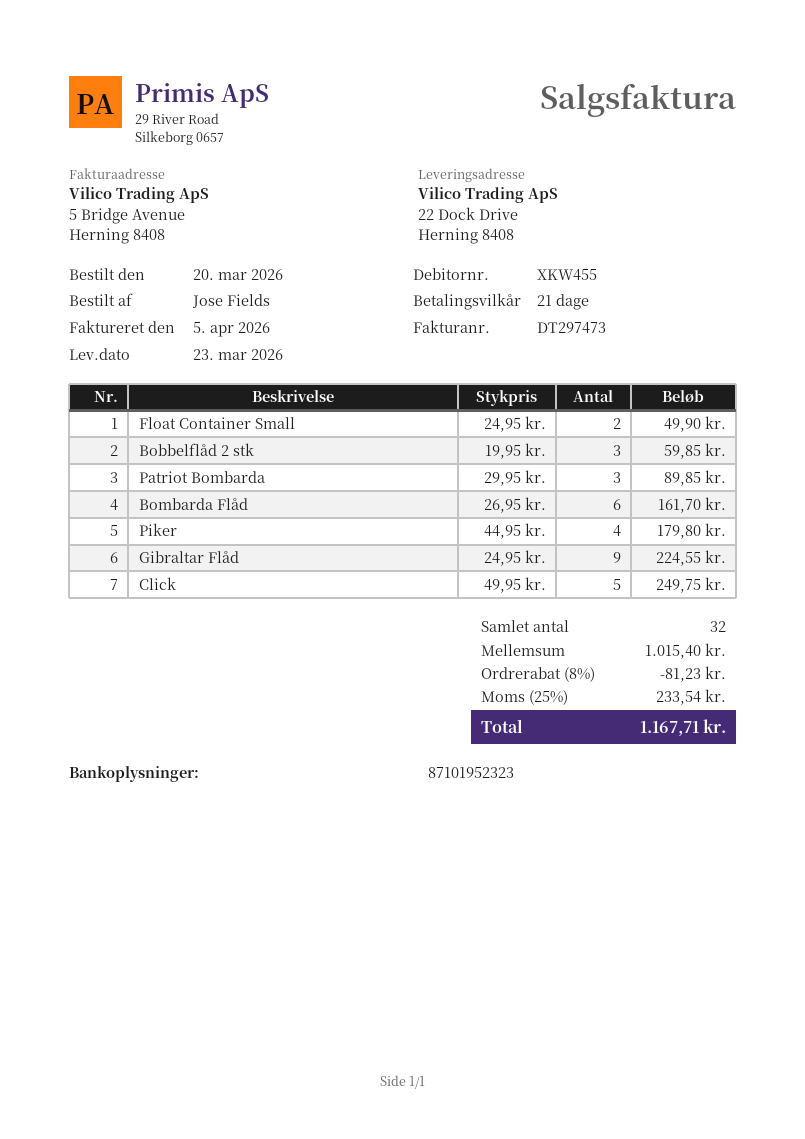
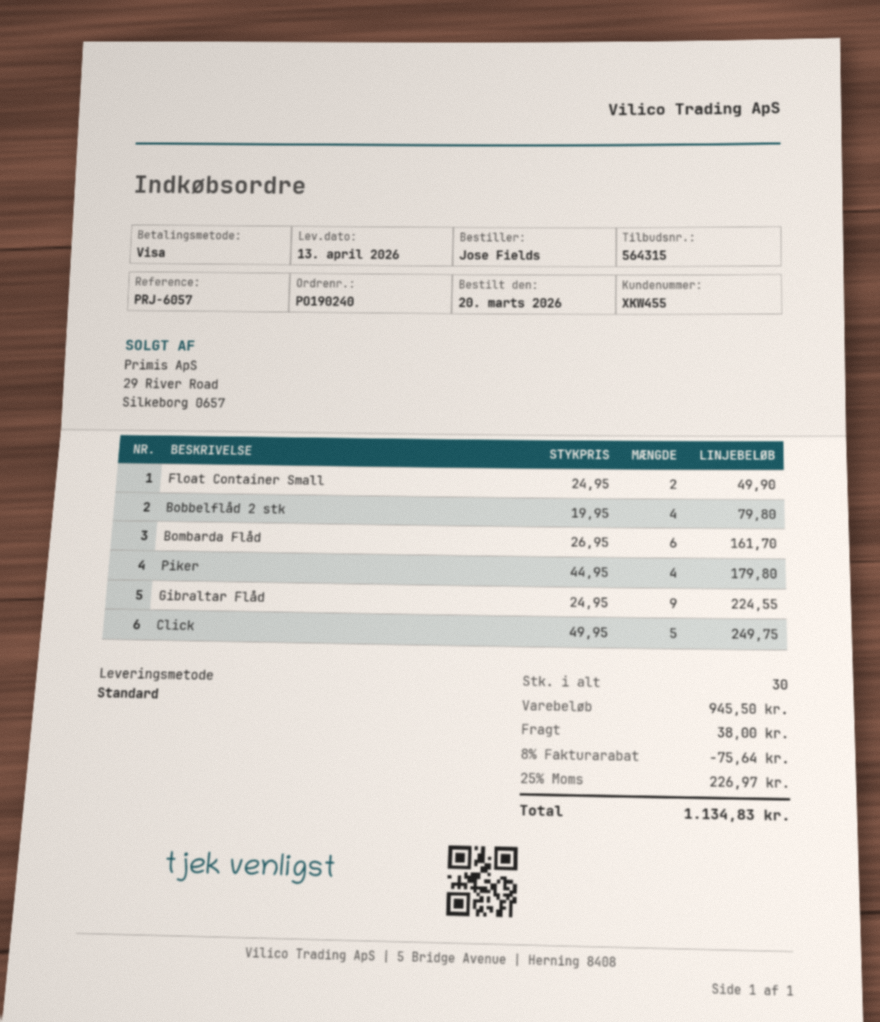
delivery date: 2026-03-23 -> 2026-04-13
Bobbelflåd 2 stk: 3 x 19.95 = 59.85 -> 4 x 19.95 = 79.80
Patriot Bombarda: 3 x 29.95 = 89.85 -> none
total quantity: 32 -> 30
subtotal: 1015.40 -> 945.50
discount: 8% = 81.23 -> 8% = 75.64
shipping: none -> 38.00
tax: 25% = 233.54 -> 25% = 226.97
total: 1167.71 -> 1134.83

